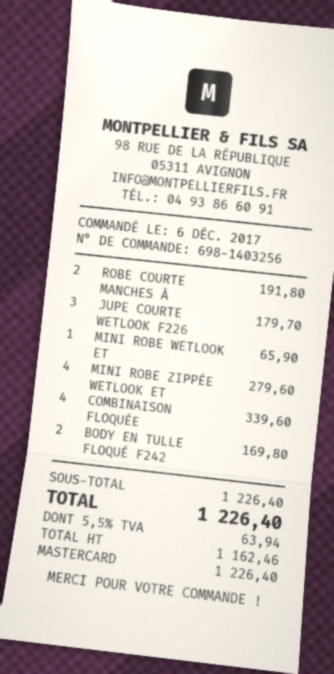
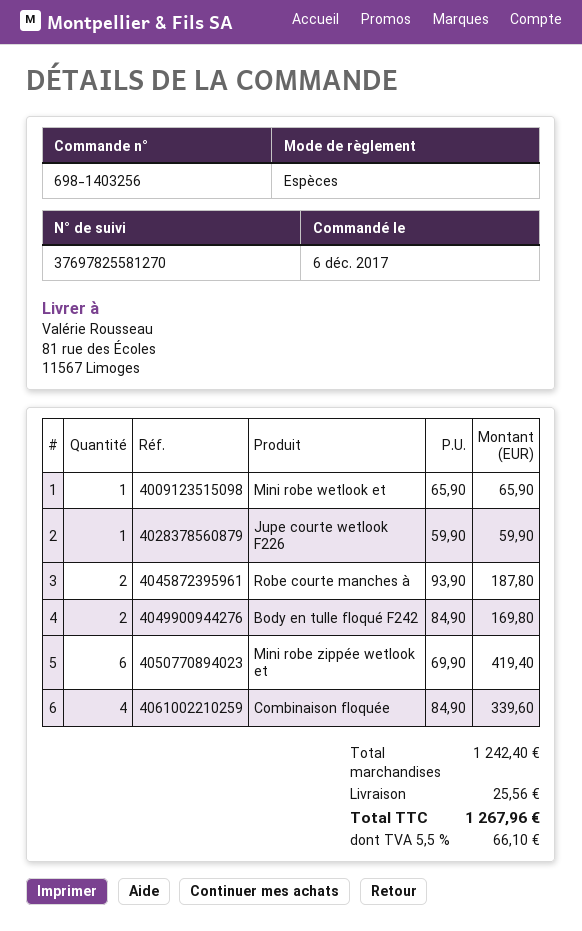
payment method: Mastercard -> cash
ROBE COURTE MANCHES À: 2 for 191.80 -> 2 for 187.80
JUPE COURTE WETLOOK F226: 3 for 179.70 -> 1 for 59.90
MINI ROBE ZIPPÉE WETLOOK ET: 4 for 279.60 -> 6 for 419.40
subtotal: 1226.40 -> 1242.40
shipping: none -> 25.56
tax: 5.5% = 63.94 -> 5.5% = 66.10
total: 1226.40 -> 1267.96

